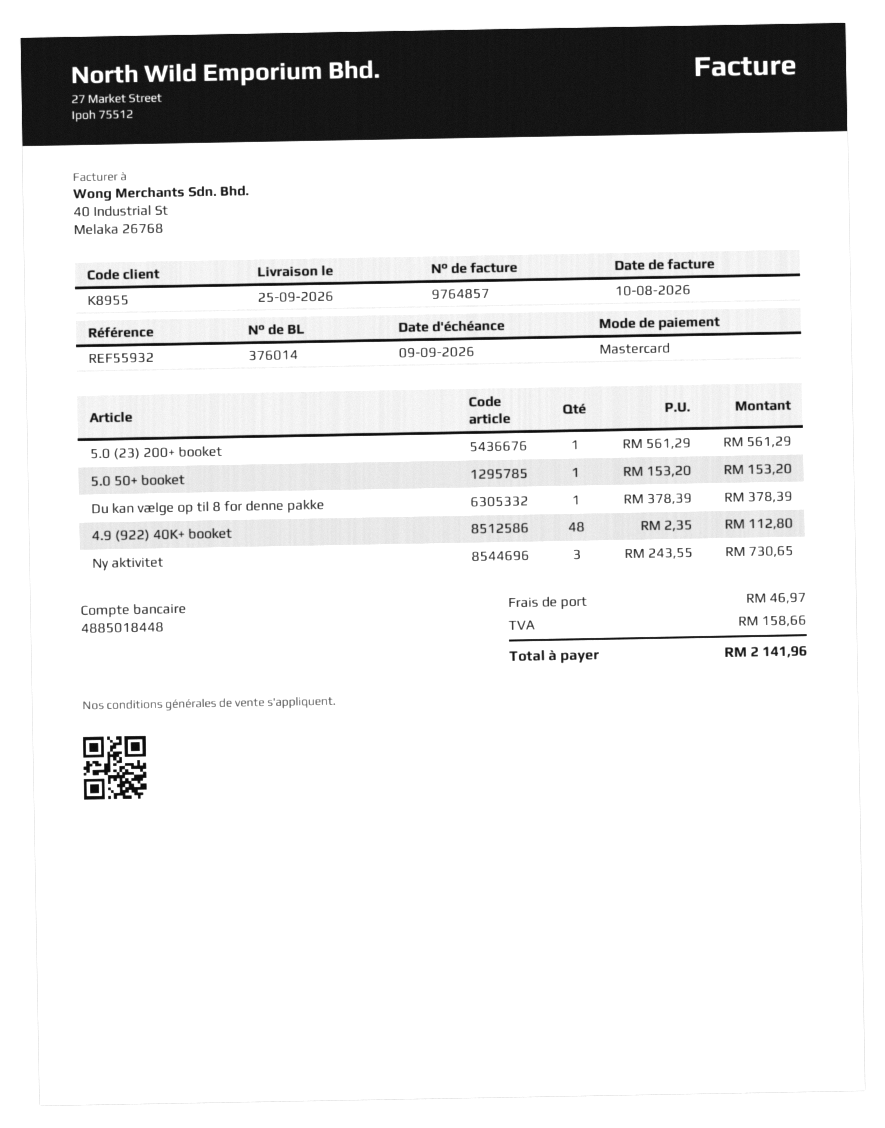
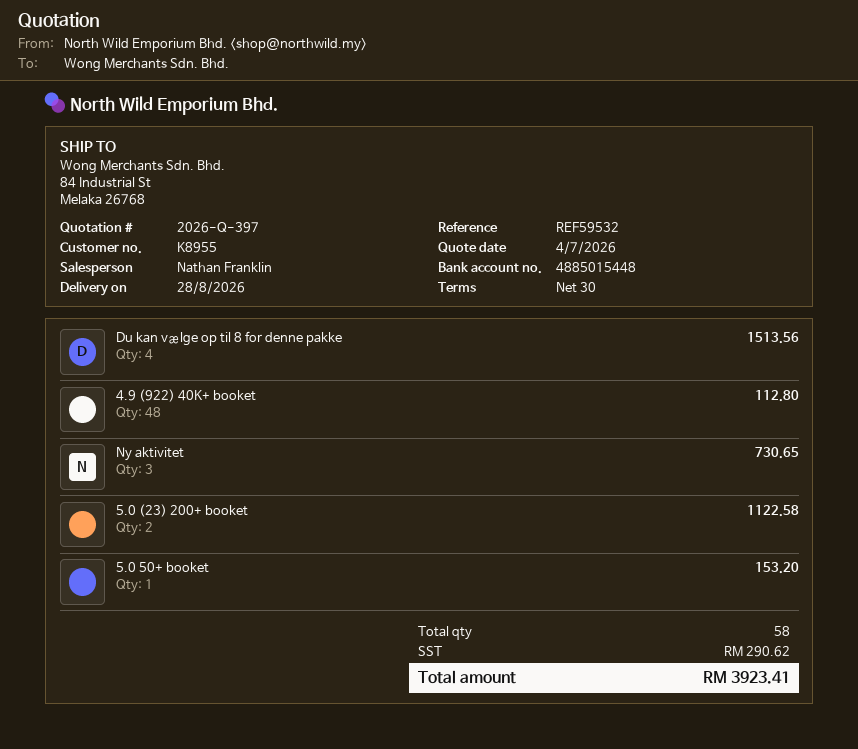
delivery date: 2026-09-25 -> 2026-08-28
reference: REF55932 -> REF59532
bank account: 4885018448 -> 4885015448
5.0 (23) 200+ booket: 1 for 561.29 -> 2 for 1122.58
Du kan vælge op til 8 for denne pakke: 1 for 378.39 -> 4 for 1513.56
shipping: 46.97 -> none
tax: 158.66 -> 290.62
total: 2141.96 -> 3923.41

